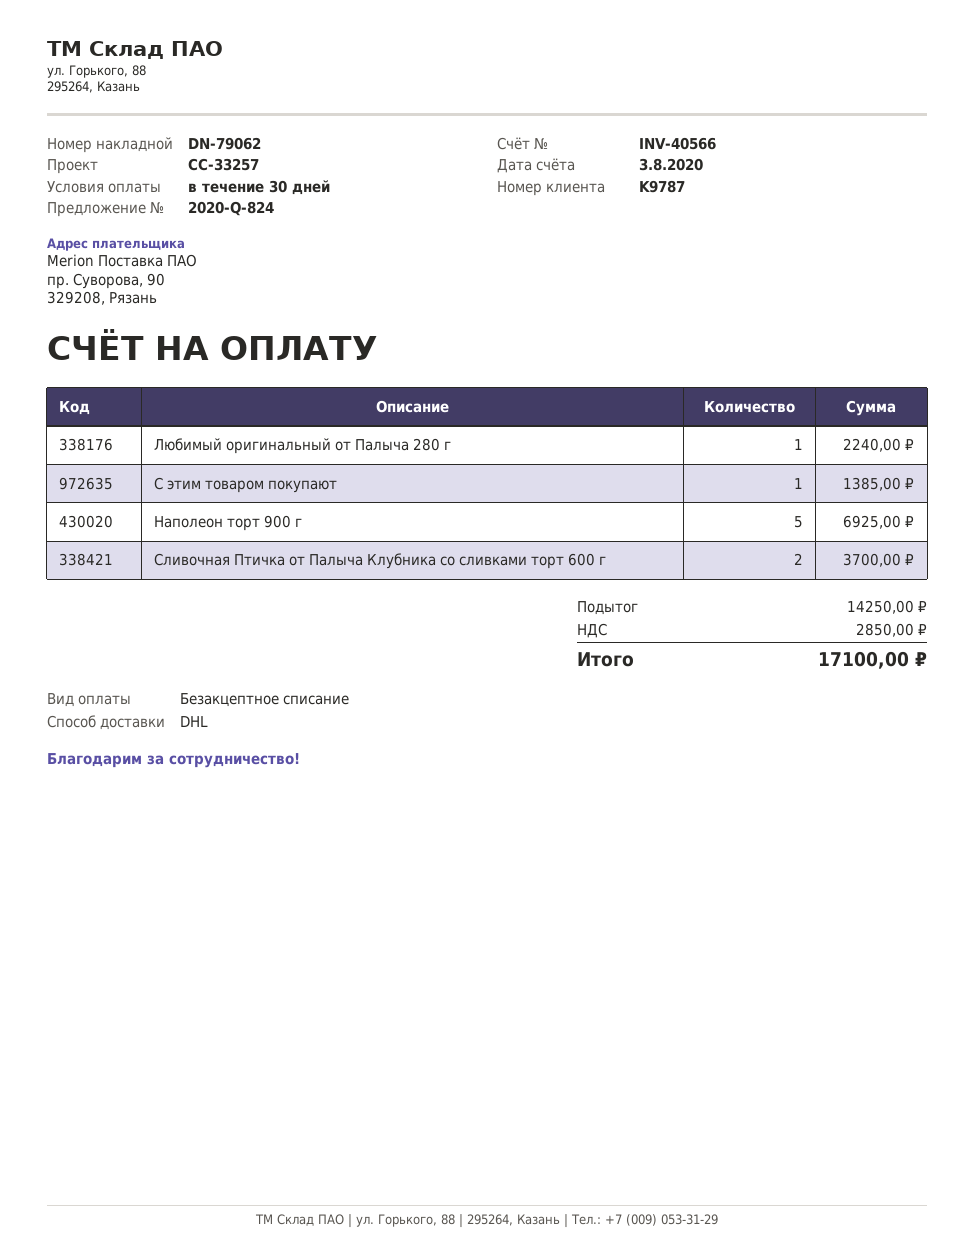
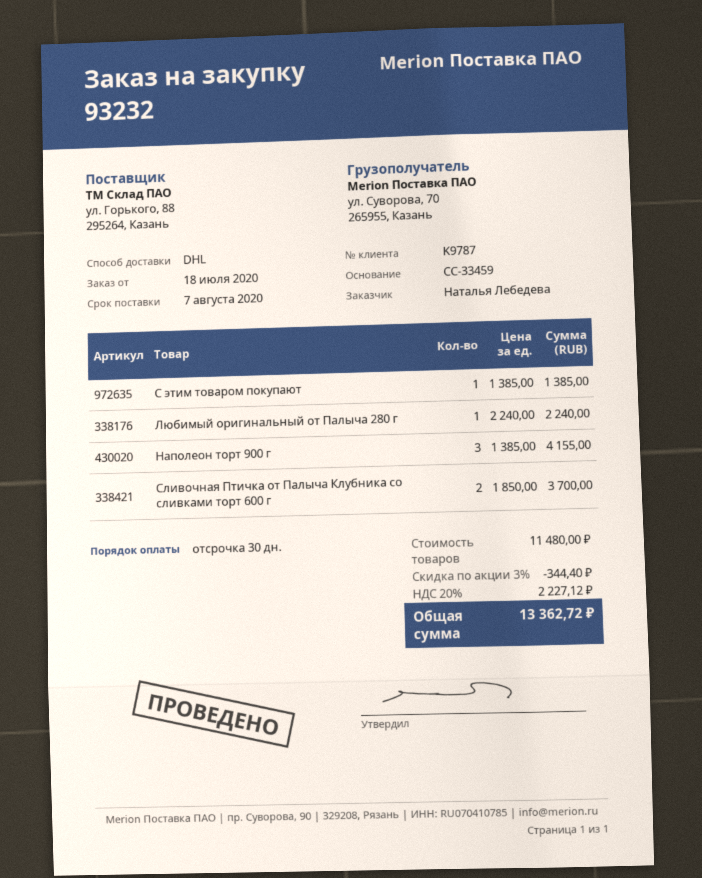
reference: CC-33257 -> CC-33459
Наполеон торт 900 г: 5 for 6925.00 -> 3 for 4155.00
subtotal: 14250.00 -> 11480.00
discount: none -> 3% = 344.40
tax: 2850.00 -> 2227.12
total: 17100.00 -> 13362.72

